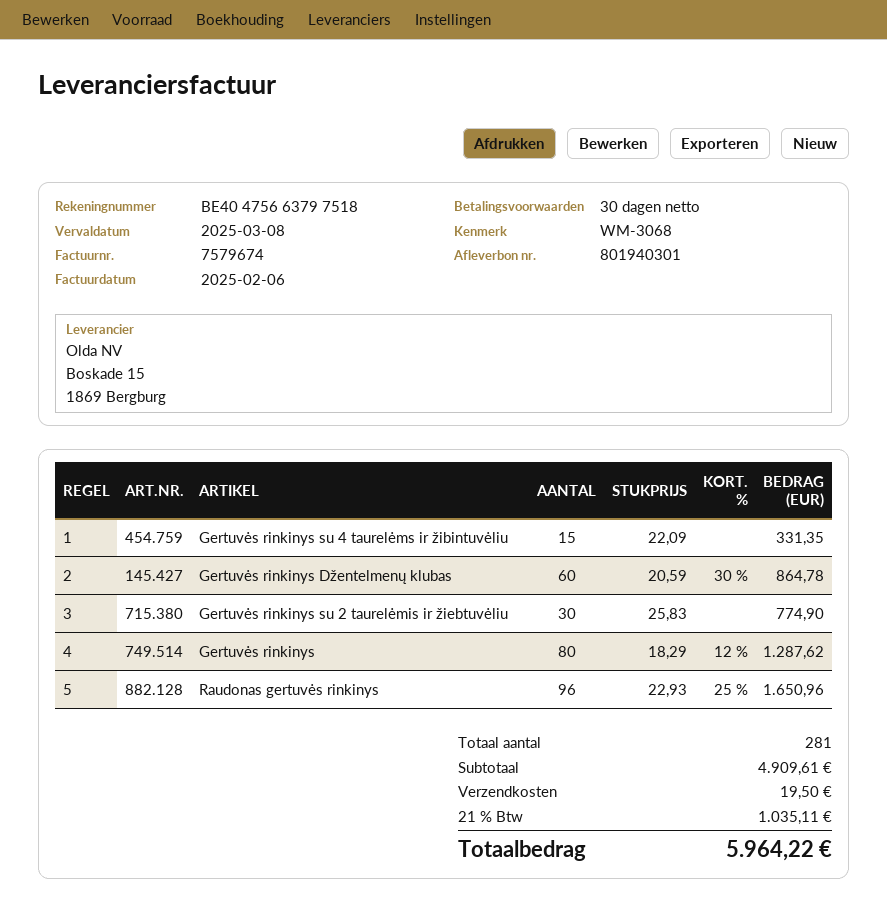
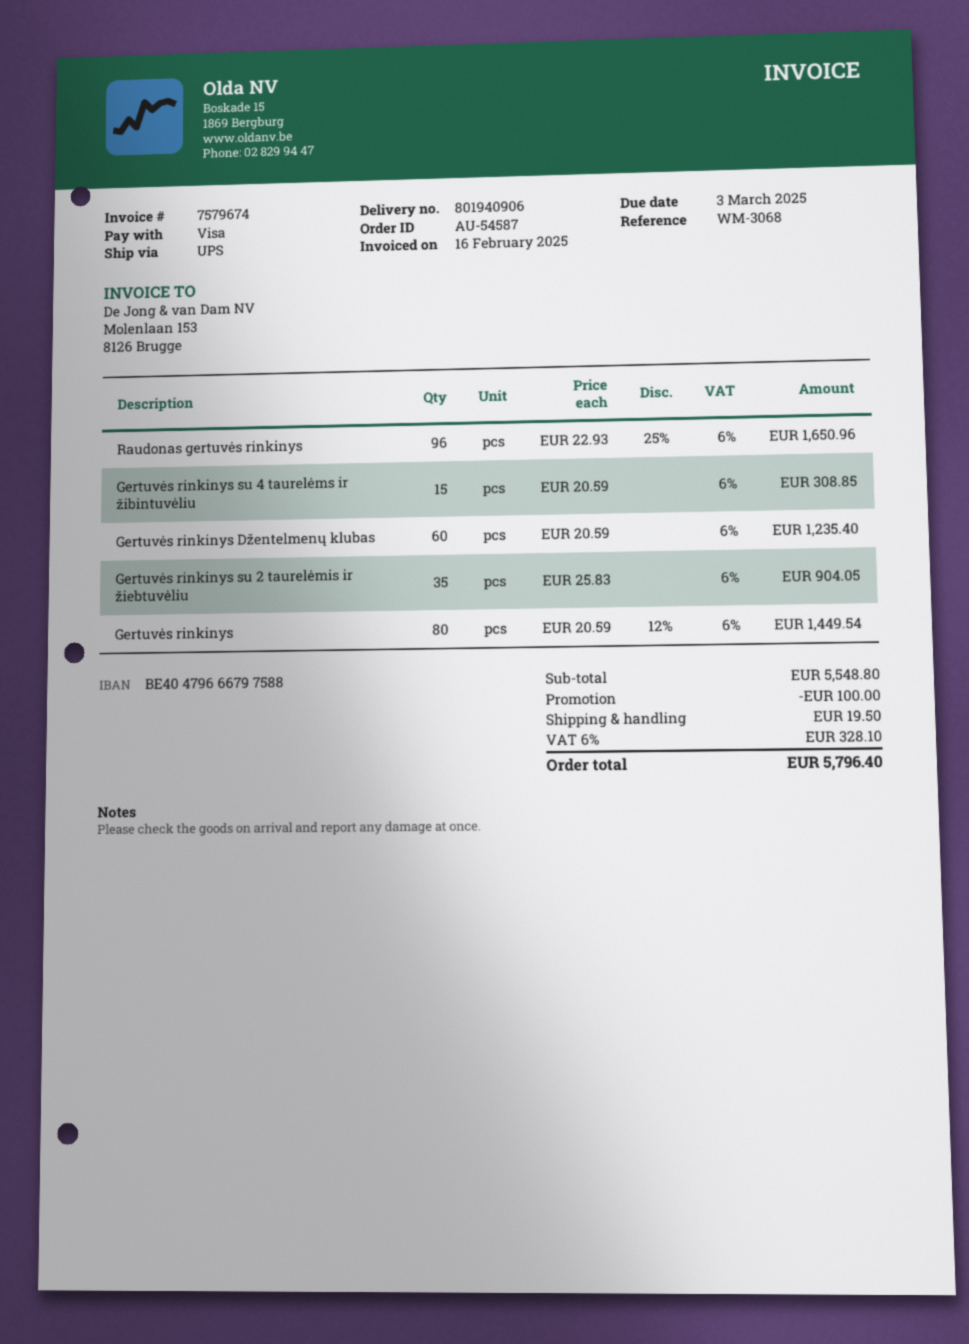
delivery note number: 801940301 -> 801940906
invoice date: 2025-02-06 -> 2025-02-16
due date: 2025-03-08 -> 2025-03-03
bank account: BE40475663797518 -> BE40479666797588
Gertuvės rinkinys su 4 taurelėms ir žibintuvėliu: 15 x 22.09 = 331.35 -> 15 x 20.59 = 308.85
Gertuvės rinkinys Džentelmenų klubas: 60 x 20.59 - 30% = 864.78 -> 60 x 20.59 = 1235.40
Gertuvės rinkinys su 2 taurelėmis ir žiebtuvėliu: 30 x 25.83 = 774.90 -> 35 x 25.83 = 904.05
Gertuvės rinkinys: 80 x 18.29 - 12% = 1287.62 -> 80 x 20.59 - 12% = 1449.54
subtotal: 4909.61 -> 5548.80
discount: none -> 100.00
tax: 21% = 1035.11 -> 6% = 328.10
total: 5964.22 -> 5796.40

